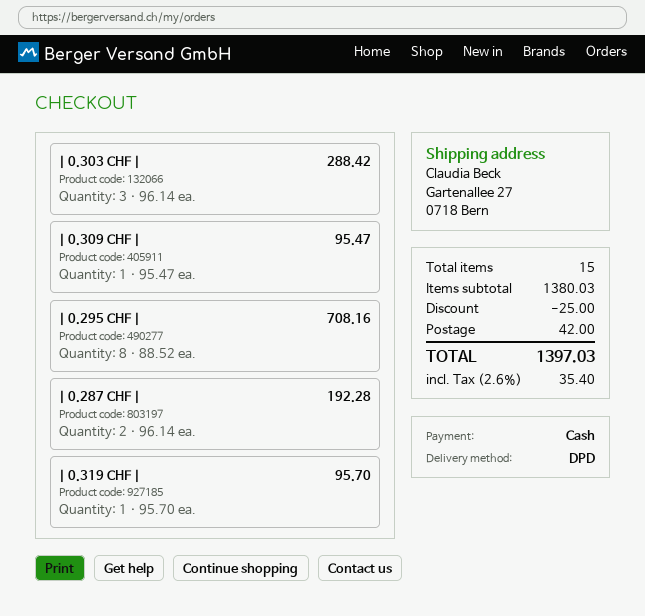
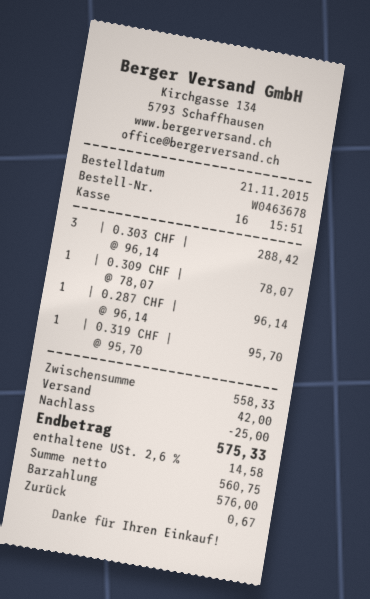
| 0.309 CHF |: 1 x 95.47 = 95.47 -> 1 x 78.07 = 78.07
| 0.295 CHF |: 8 x 88.52 = 708.16 -> none
| 0.287 CHF |: 2 x 96.14 = 192.28 -> 1 x 96.14 = 96.14
subtotal: 1380.03 -> 558.33
tax: 2.6% = 35.40 -> 2.6% = 14.58
total: 1397.03 -> 575.33

